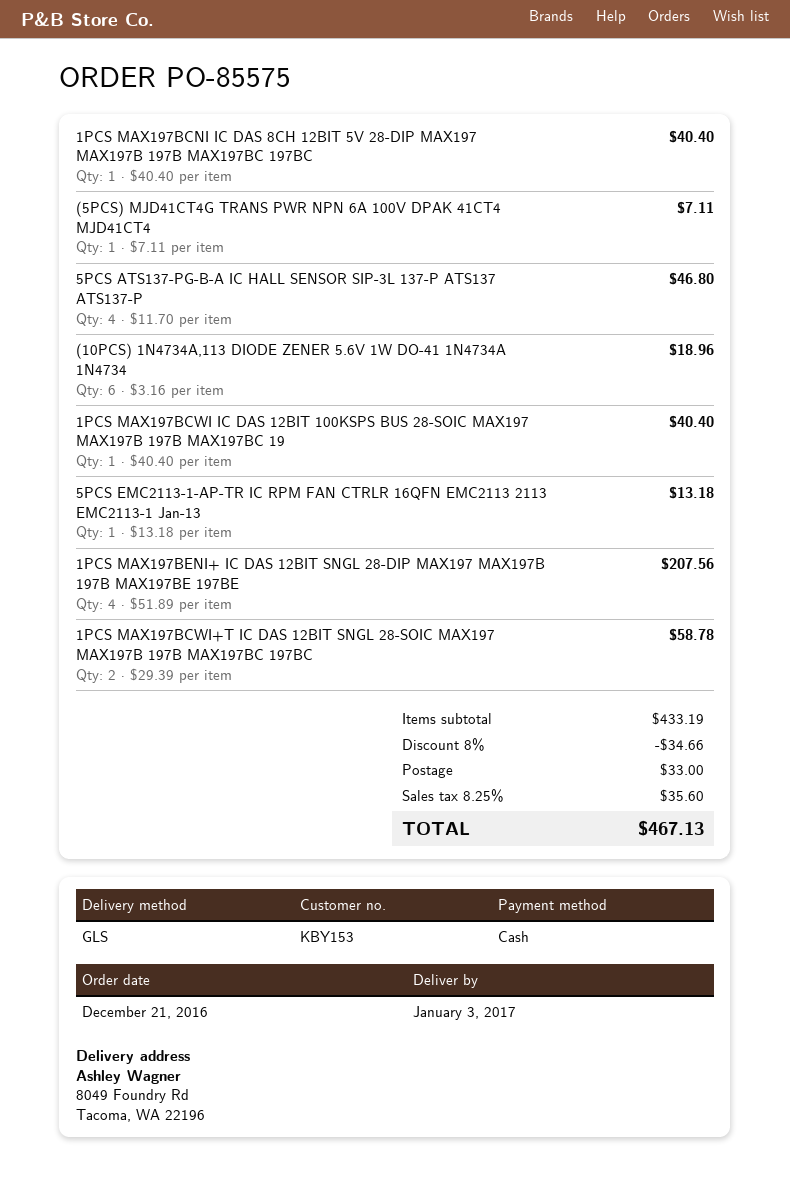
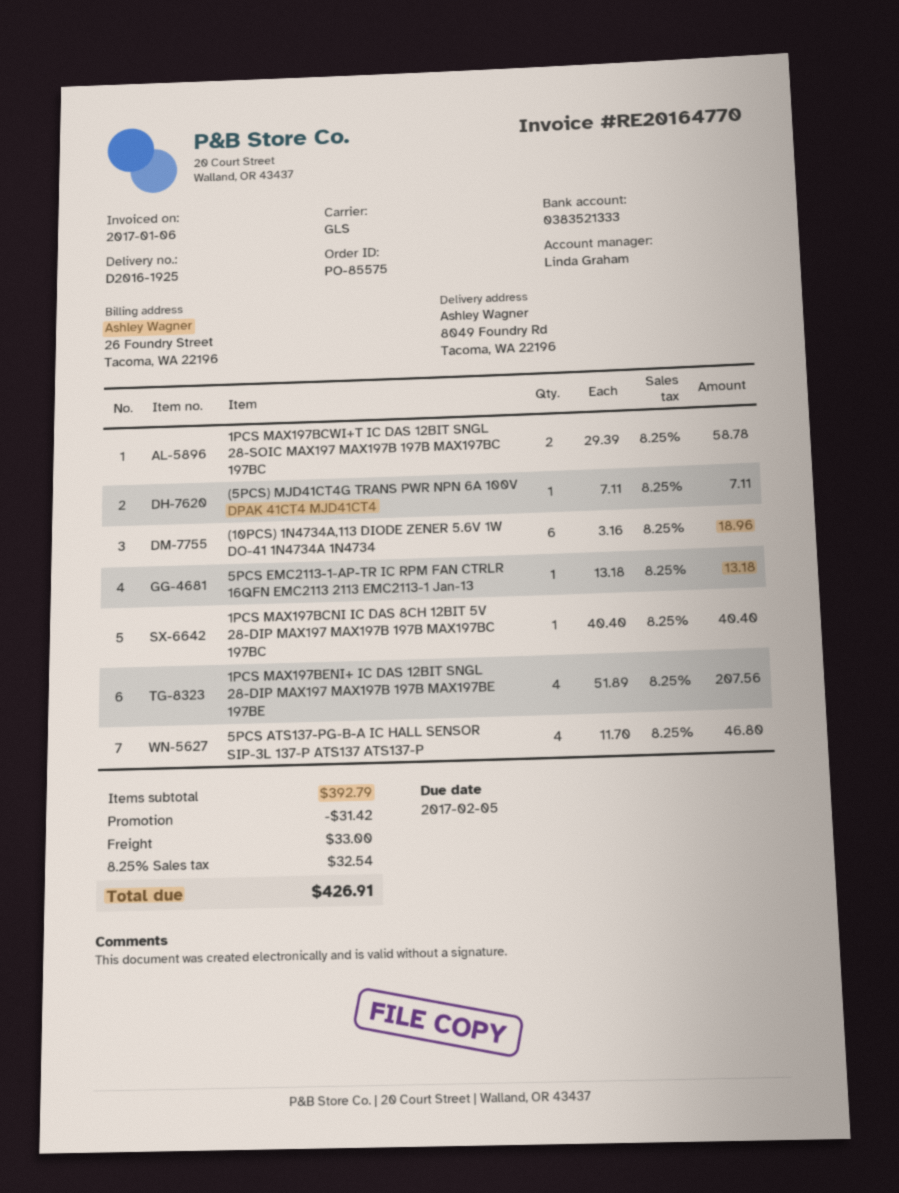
1PCS MAX197BCWI IC DAS 12BIT 100KSPS BUS 28-SOIC MAX197 MAX197B 197B MAX197BC 19: 1 x 40.40 = 40.40 -> none
subtotal: 433.19 -> 392.79
discount: 34.66 -> 31.42
tax: 8.25% = 35.60 -> 8.25% = 32.54
total: 467.13 -> 426.91

